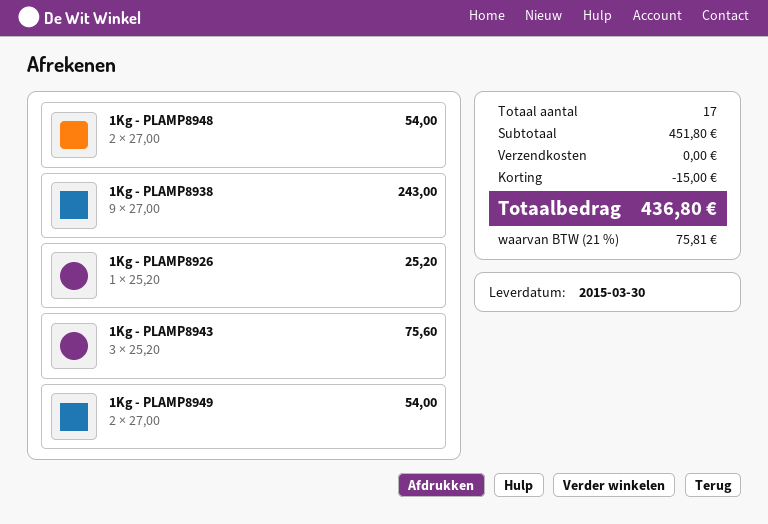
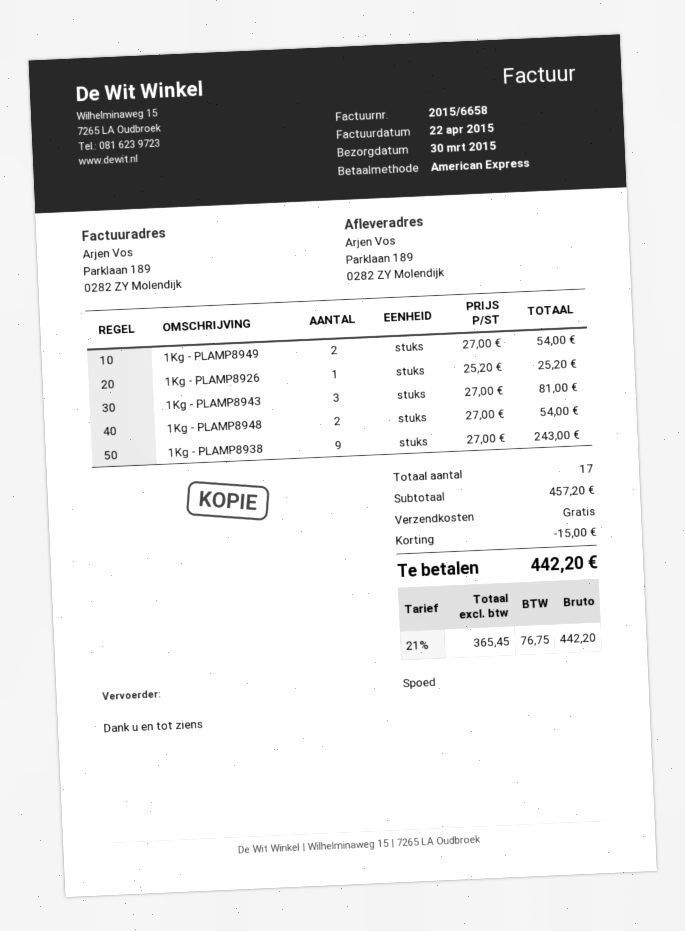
1Kg - PLAMP8943: 3 x 25.20 = 75.60 -> 3 x 27.00 = 81.00
subtotal: 451.80 -> 457.20
tax: 21% = 75.81 -> 21% = 76.75
total: 436.80 -> 442.20

